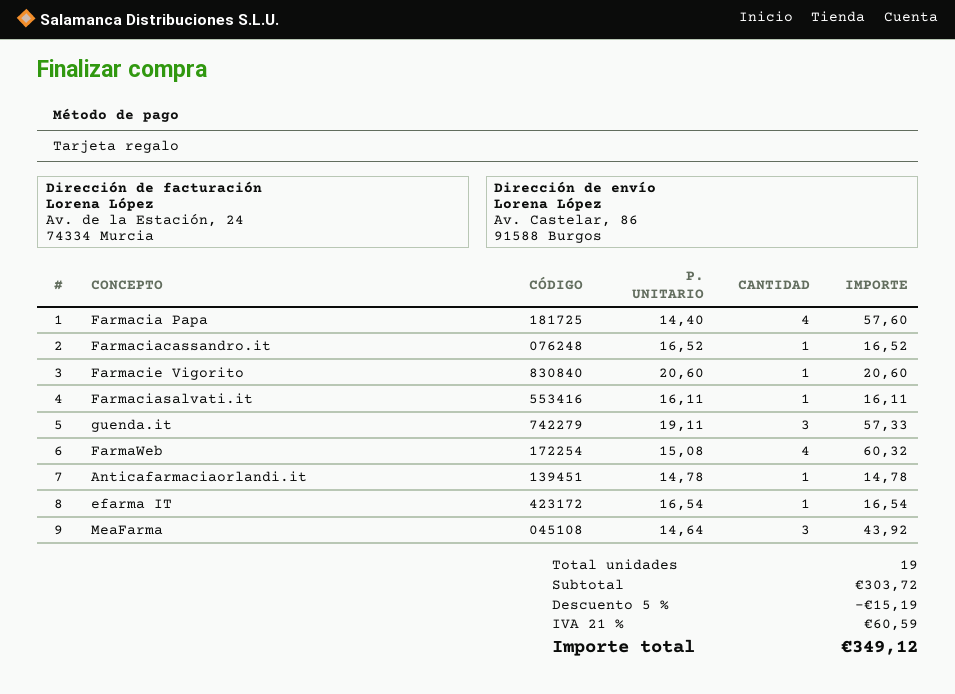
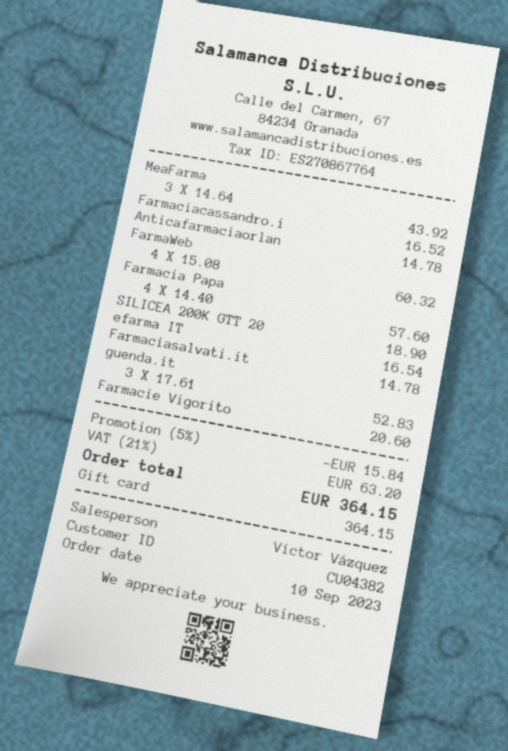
Farmaciasalvati.it: 1 x 16.11 = 16.11 -> 1 x 14.78 = 14.78
guenda.it: 3 x 19.11 = 57.33 -> 3 x 17.61 = 52.83
SILICEA 200K GTT 20: none -> 1 x 18.90 = 18.90
discount: 5% = 15.19 -> 5% = 15.84
tax: 21% = 60.59 -> 21% = 63.20
total: 349.12 -> 364.15

